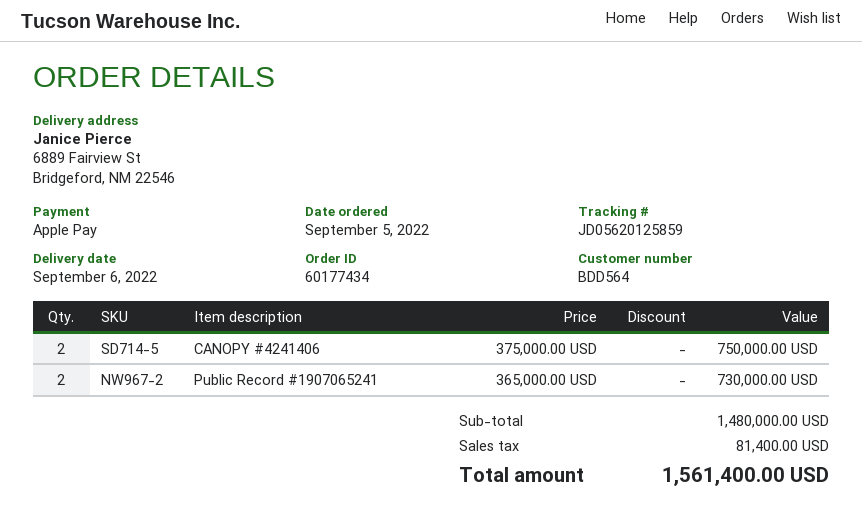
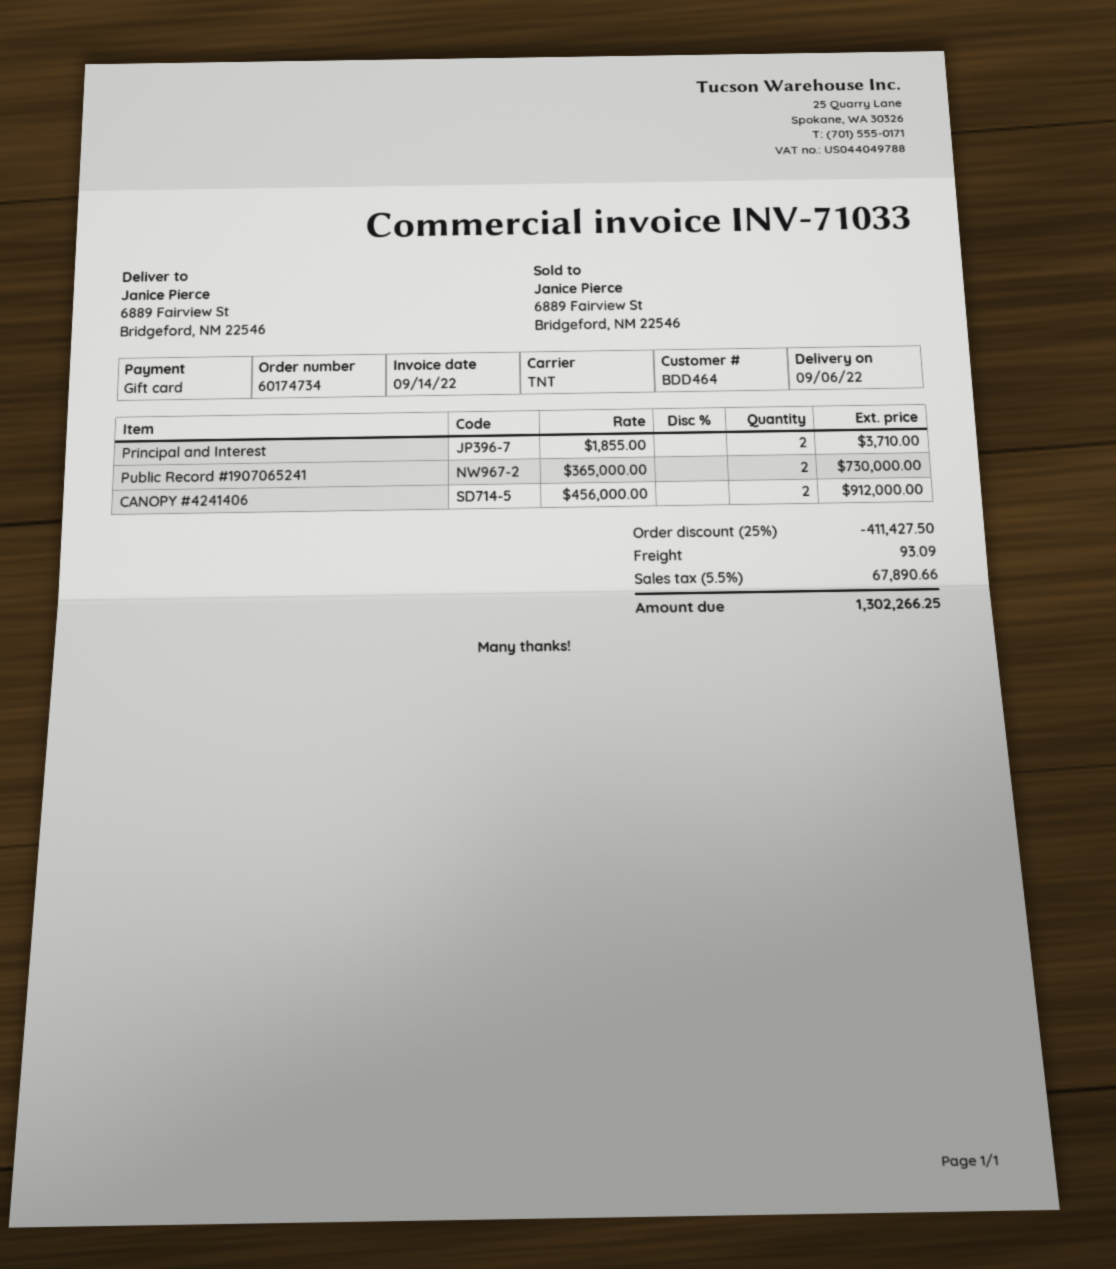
order number: 60177434 -> 60174734
customer number: BDD564 -> BDD464
payment method: Apple Pay -> gift card
CANOPY #4241406: 2 x 375000.00 = 750000.00 -> 2 x 456000.00 = 912000.00
Principal and Interest: none -> 2 x 1855.00 = 3710.00
discount: none -> 25% = 411427.50
shipping: none -> 93.09
tax: 81400.00 -> 67890.66
total: 1561400.00 -> 1302266.25

